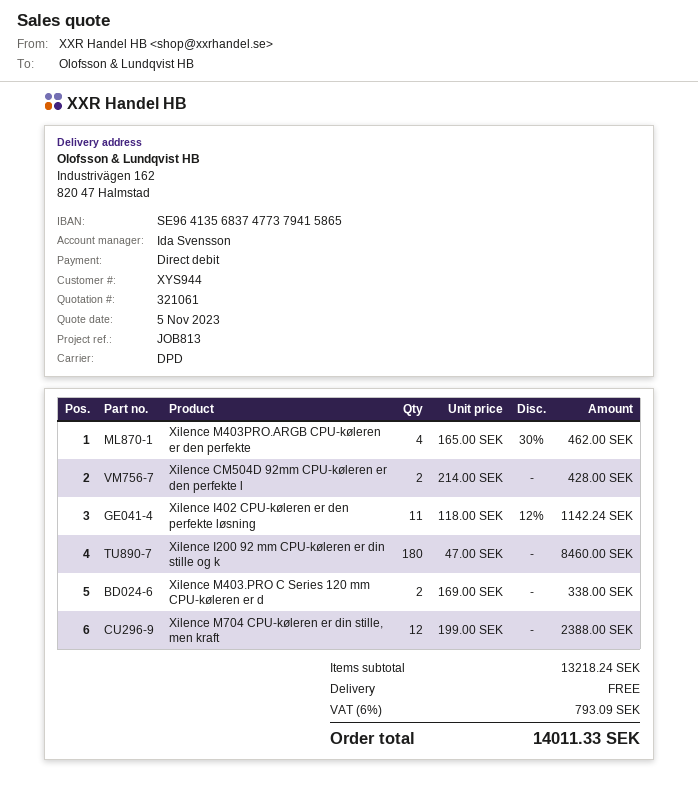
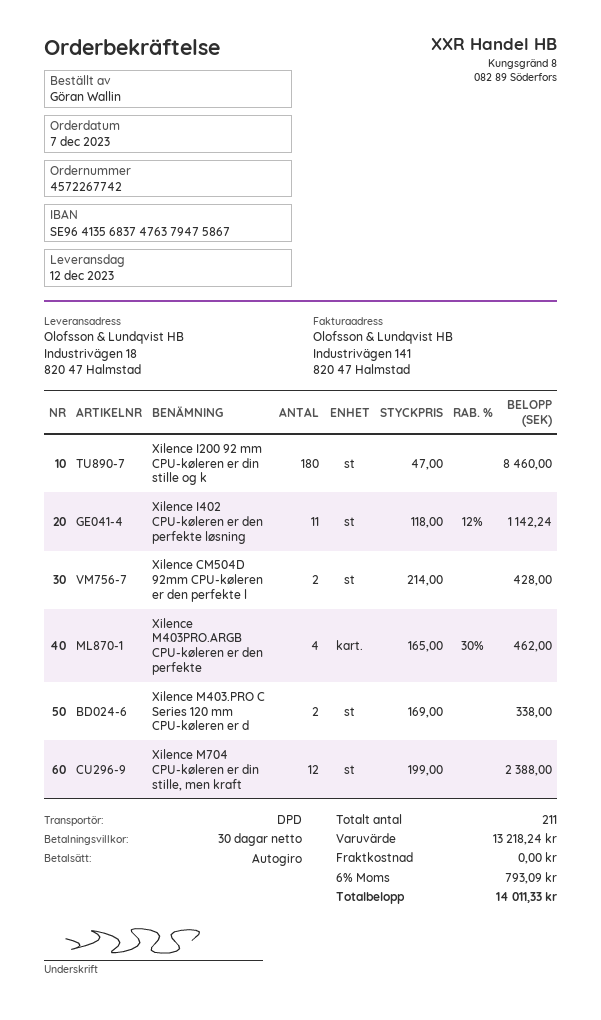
bank account: SE9641356837477379415865 -> SE9641356837476379475867
ship to: Industrivägen 162, 820 47 Halmstad -> Industrivägen 18, 820 47 Halmstad

